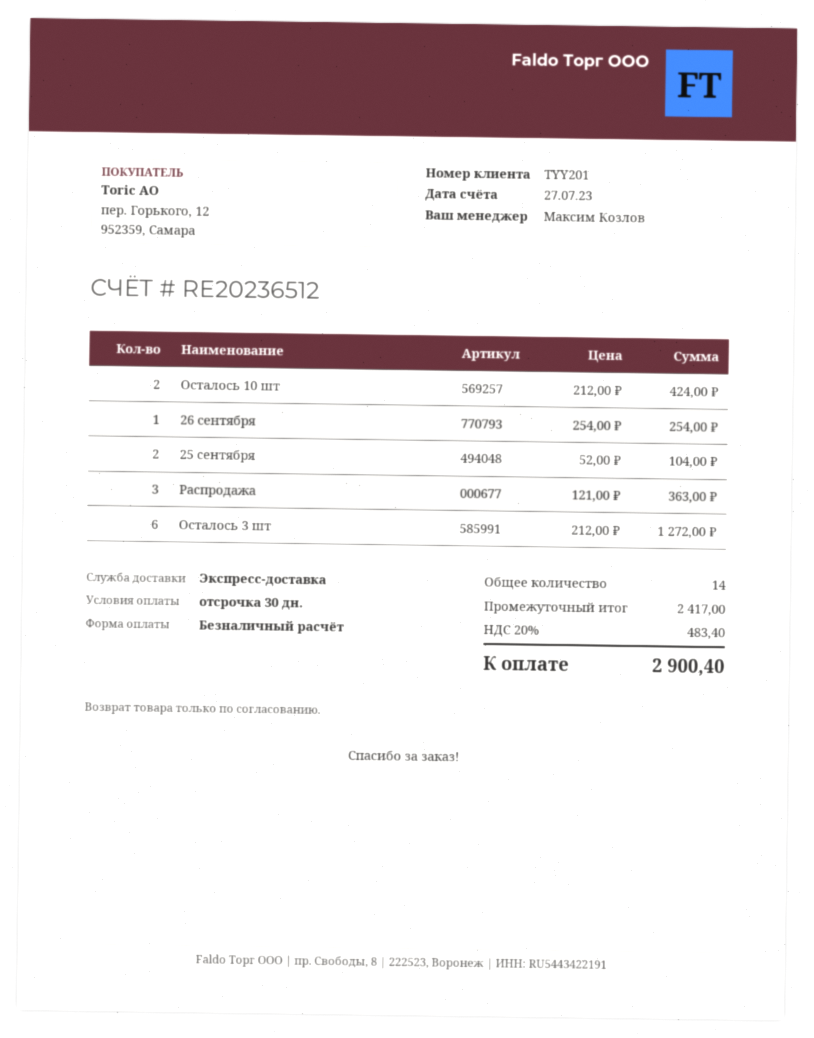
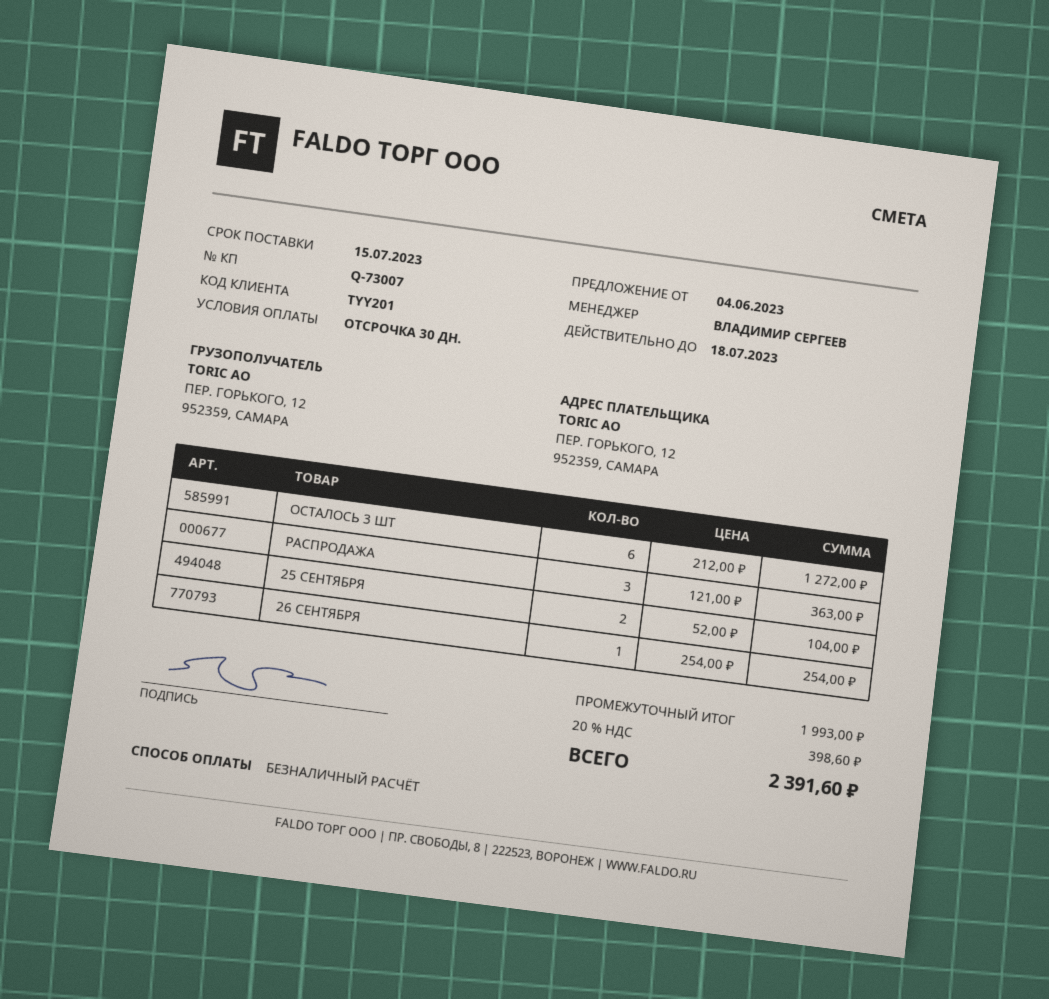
sales rep: Максим Козлов -> ВЛАДИМИР СЕРГЕЕВ
Осталось 10 шт: 2 x 212.00 = 424.00 -> none
subtotal: 2417.00 -> 1993.00
tax: 20% = 483.40 -> 20% = 398.60
total: 2900.40 -> 2391.60

